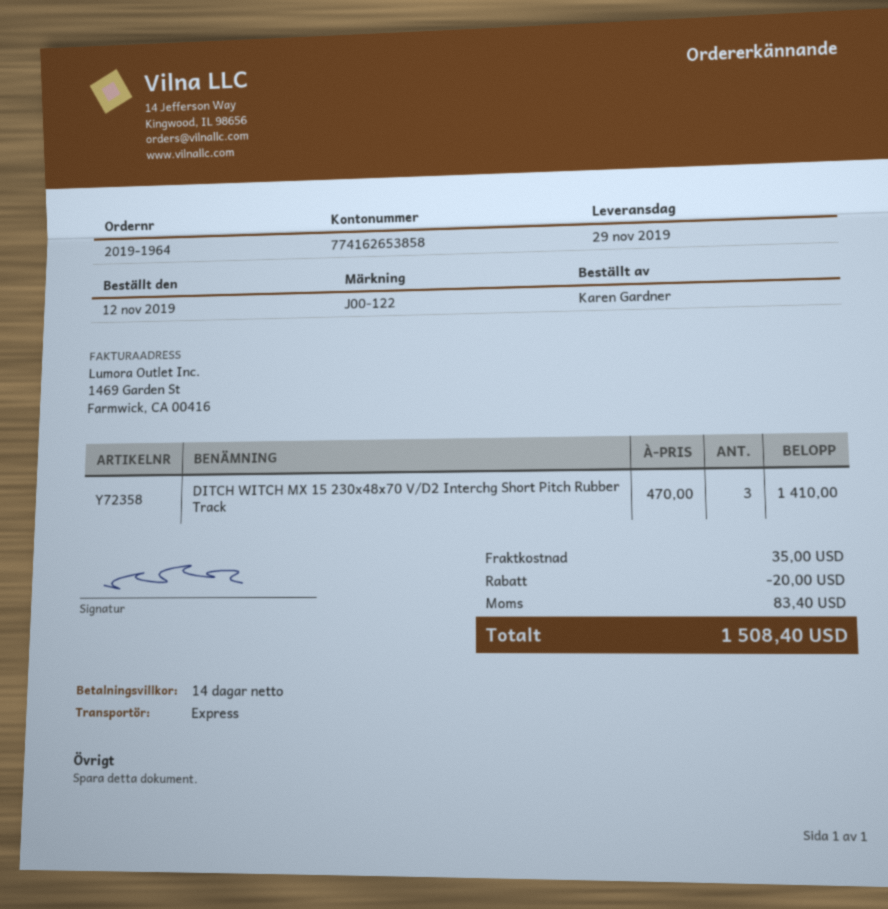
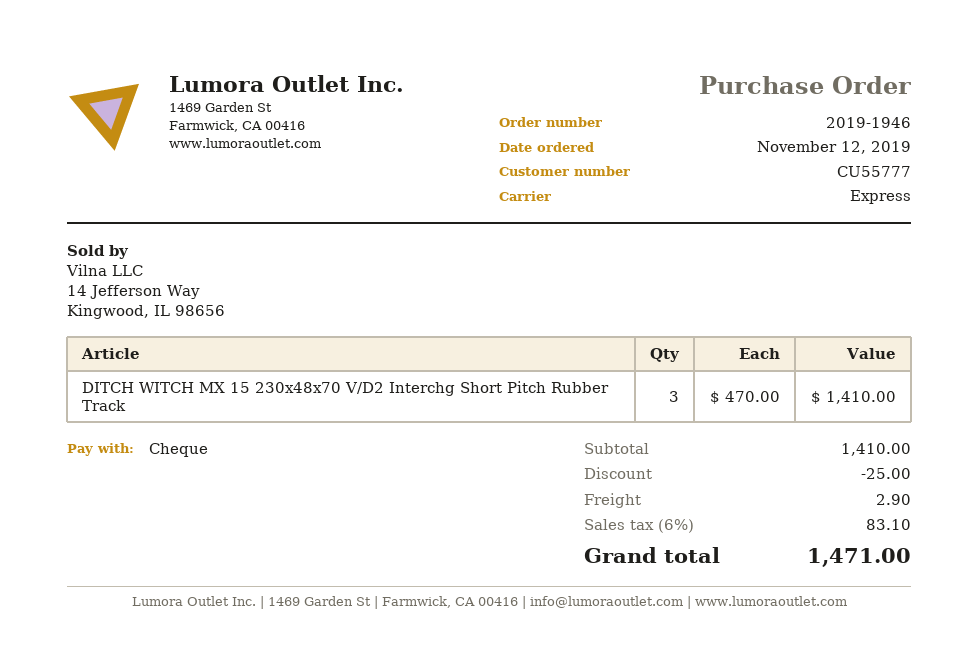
order number: 2019-1964 -> 2019-1946
discount: 20.00 -> 25.00
shipping: 35.00 -> 2.90
tax: 83.40 -> 83.10
total: 1508.40 -> 1471.00

